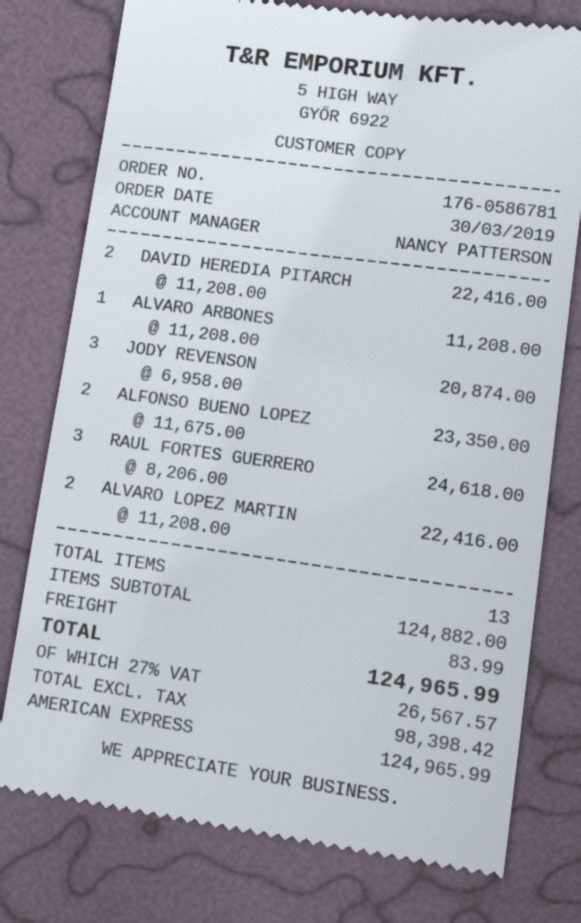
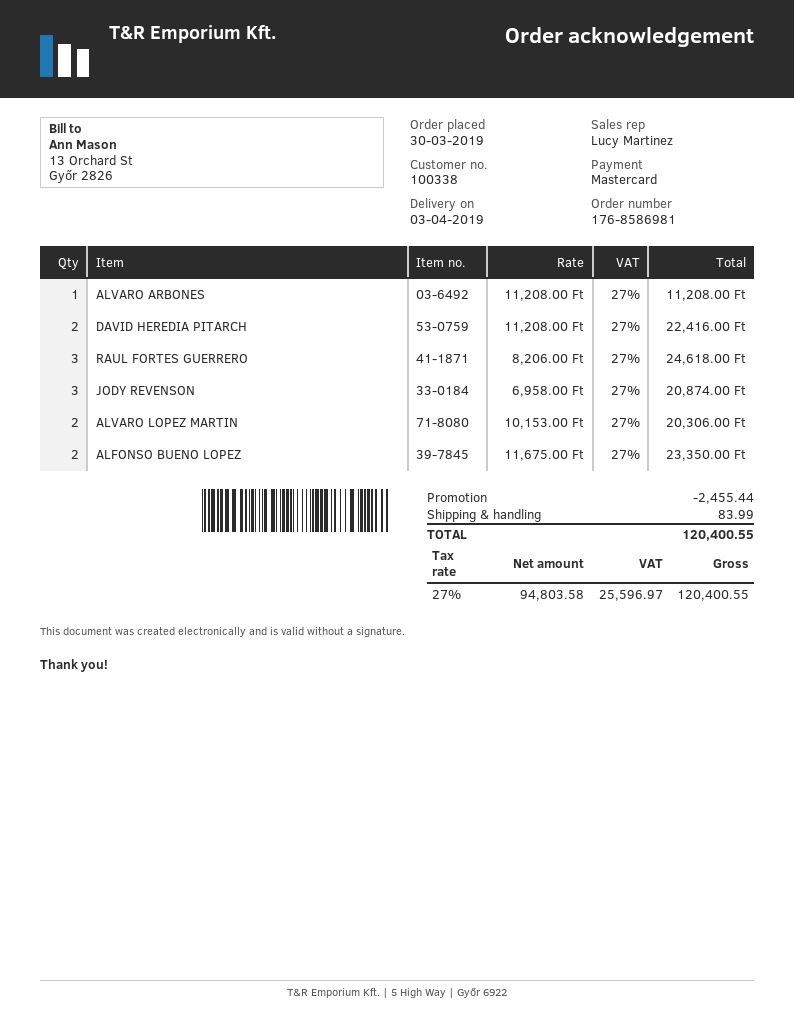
order number: 176-0586781 -> 176-8586981
sales rep: NANCY PATTERSON -> Lucy Martinez
payment method: American Express -> Mastercard
ALVARO LOPEZ MARTIN: 2 x 11208.00 = 22416.00 -> 2 x 10153.00 = 20306.00
discount: none -> 2455.44
net: 98398.42 -> 94803.58
tax: 27% = 26567.57 -> 27% = 25596.97
total: 124965.99 -> 120400.55

